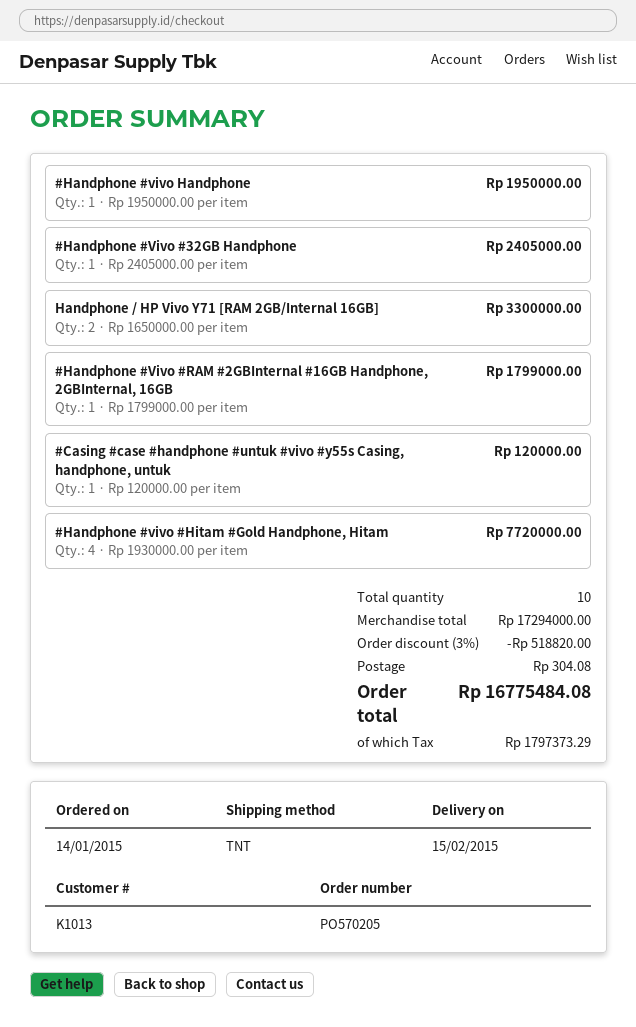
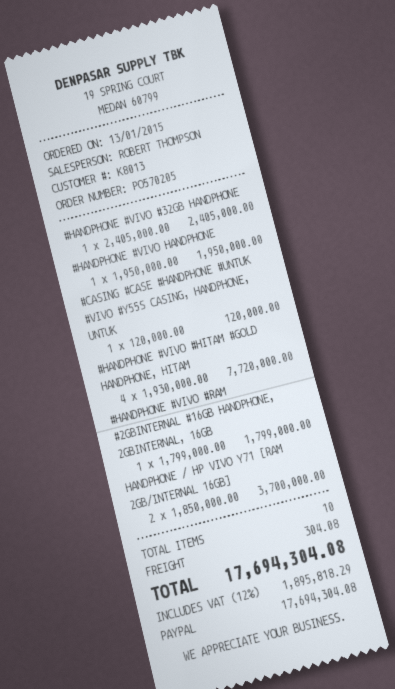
order date: 2015-01-14 -> 2015-01-13
customer number: K1013 -> K8013
Handphone / HP Vivo Y71 [RAM 2GB/Internal 16GB]: 2 x 1650000.00 = 3300000.00 -> 2 x 1850000.00 = 3700000.00
discount: 3% = 518820.00 -> none
tax: 1797373.29 -> 1895818.29
total: 16775484.08 -> 17694304.08

